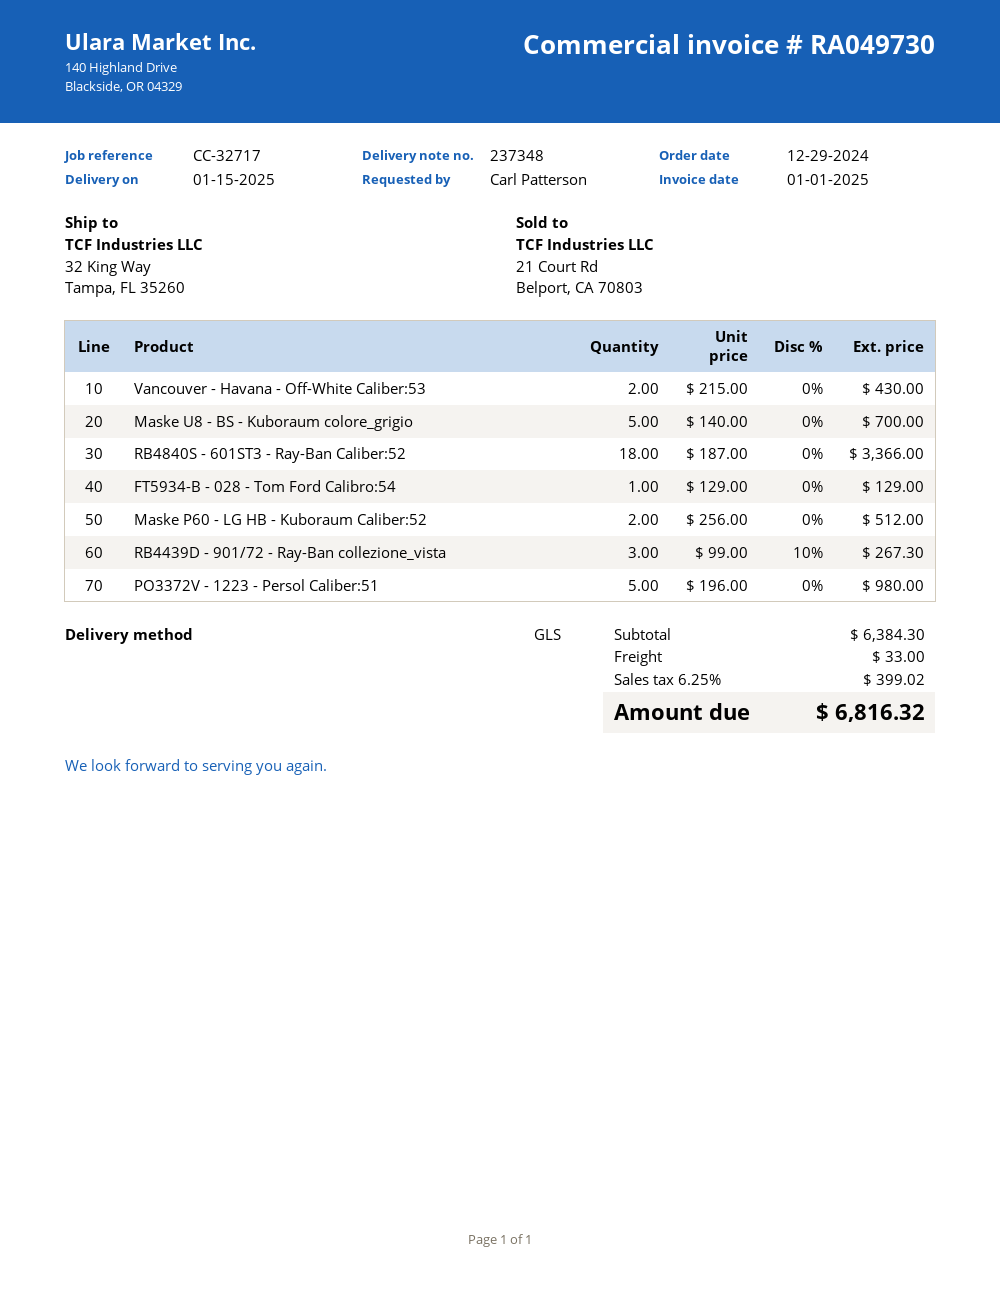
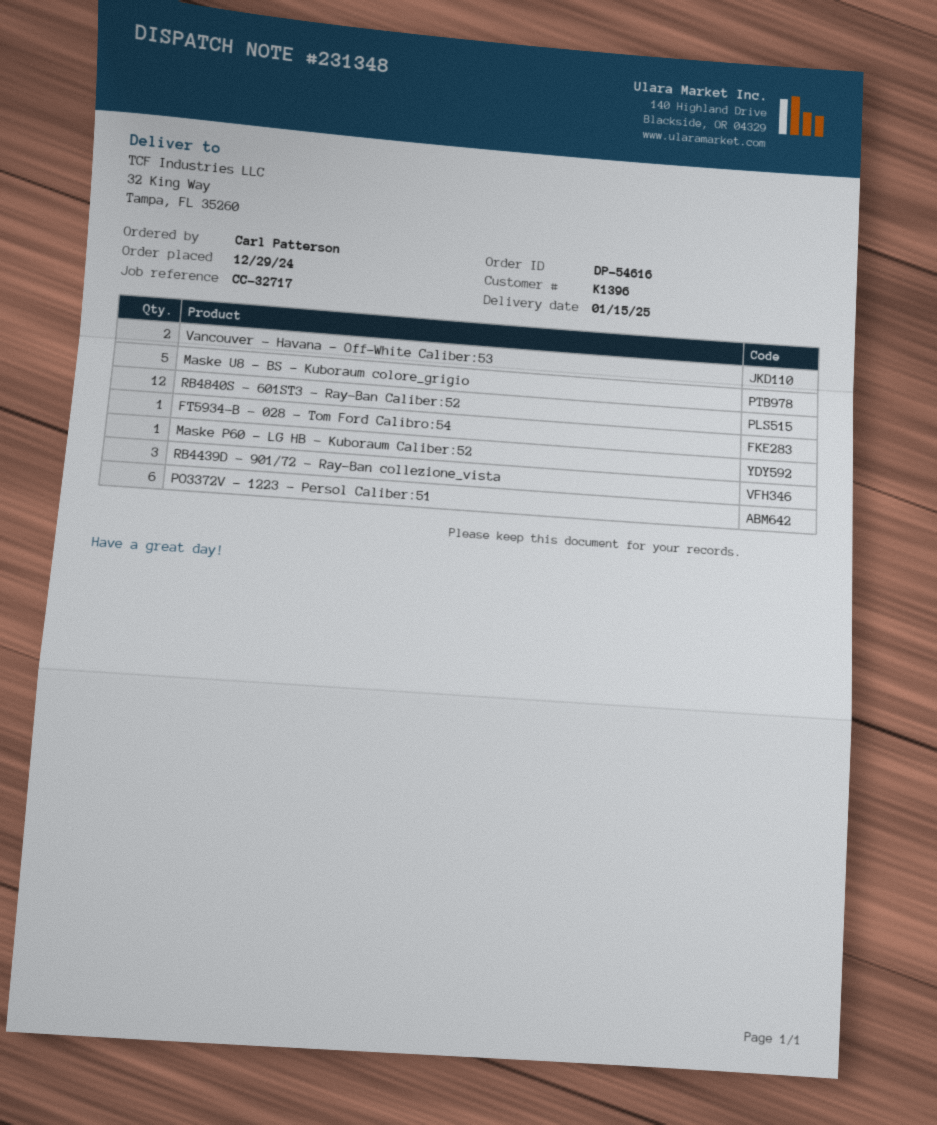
delivery note number: 237348 -> 231348
RB4840S - 601ST3 - Ray-Ban Caliber:52: 18 -> 12
Maske P60 - LG HB - Kuboraum Caliber:52: 2 -> 1
PO3372V - 1223 - Persol Caliber:51: 5 -> 6

